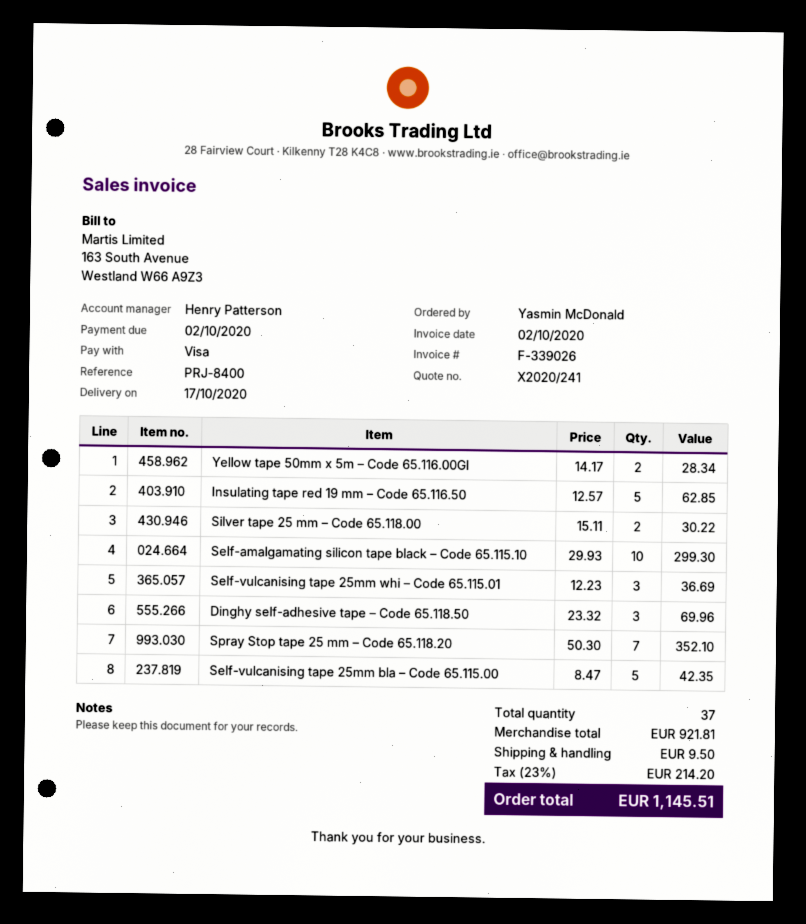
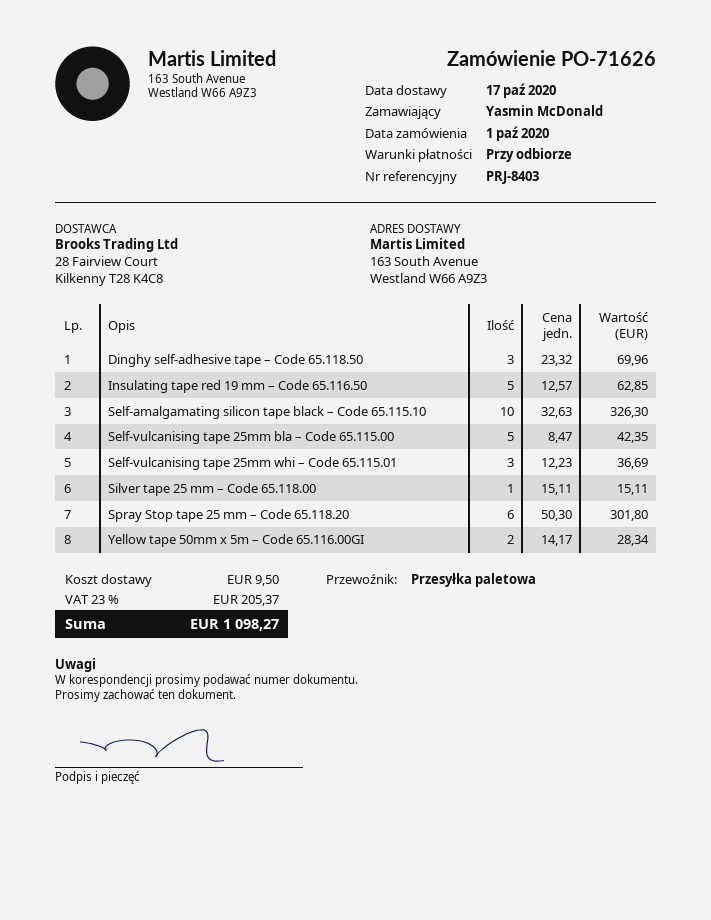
reference: PRJ-8400 -> PRJ-8403
Silver tape 25 mm – Code 65.118.00: 2 x 15.11 = 30.22 -> 1 x 15.11 = 15.11
Self-amalgamating silicon tape black – Code 65.115.10: 10 x 29.93 = 299.30 -> 10 x 32.63 = 326.30
Spray Stop tape 25 mm – Code 65.118.20: 7 x 50.30 = 352.10 -> 6 x 50.30 = 301.80
tax: 23% = 214.20 -> 23% = 205.37
total: 1145.51 -> 1098.27

